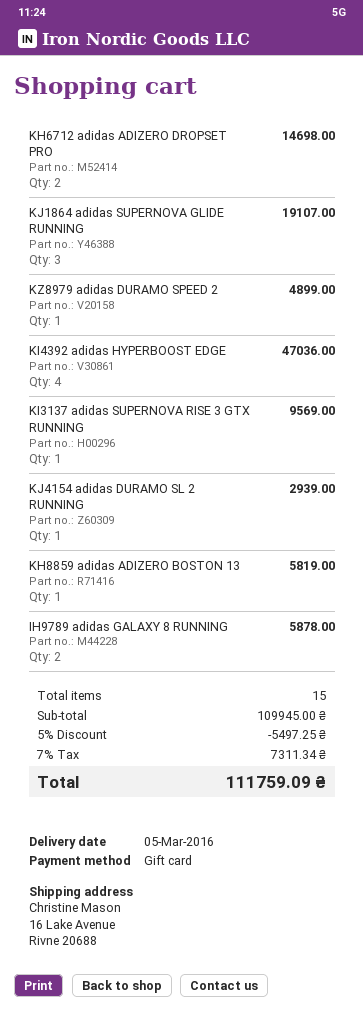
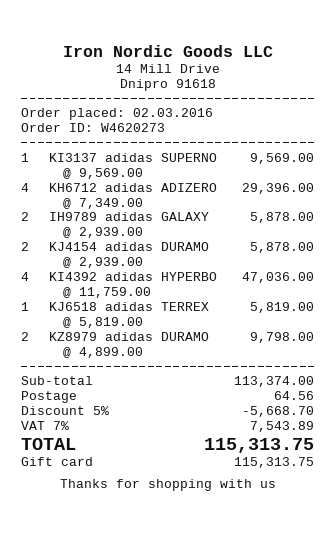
KH6712 adidas ADIZERO DROPSET PRO: 2 for 14698.00 -> 4 for 29396.00
KJ1864 adidas SUPERNOVA GLIDE RUNNING: 3 for 19107.00 -> none
KZ8979 adidas DURAMO SPEED 2: 1 for 4899.00 -> 2 for 9798.00
KJ4154 adidas DURAMO SL 2 RUNNING: 1 for 2939.00 -> 2 for 5878.00
KH8859 adidas ADIZERO BOSTON 13: 1 for 5819.00 -> none
KJ6518 adidas TERREX: none -> 1 for 5819.00
subtotal: 109945.00 -> 113374.00
discount: 5% = 5497.25 -> 5% = 5668.70
shipping: none -> 64.56
tax: 7% = 7311.34 -> 7% = 7543.89
total: 111759.09 -> 115313.75

